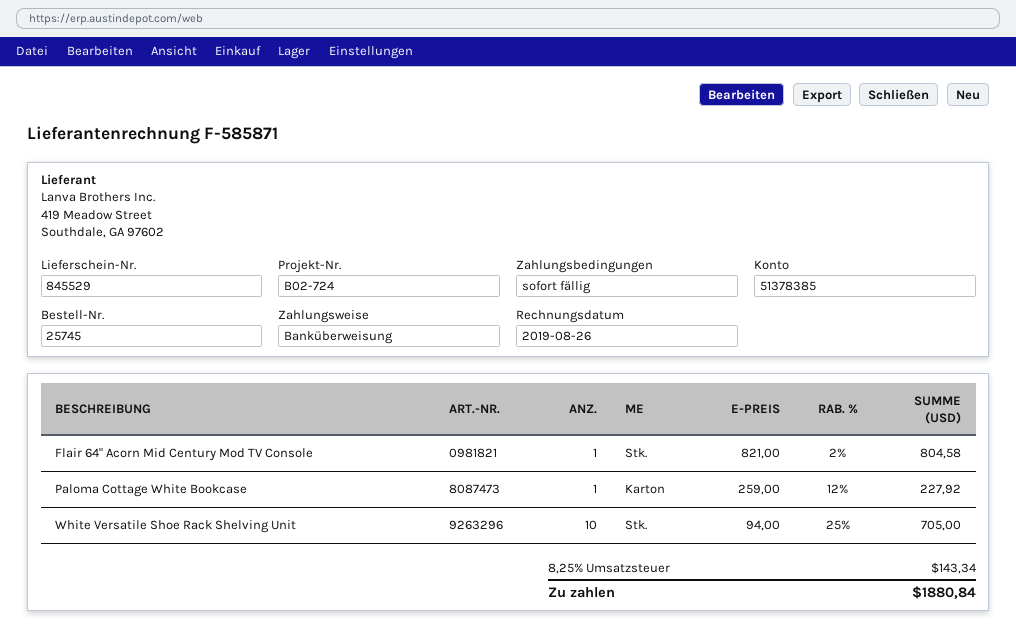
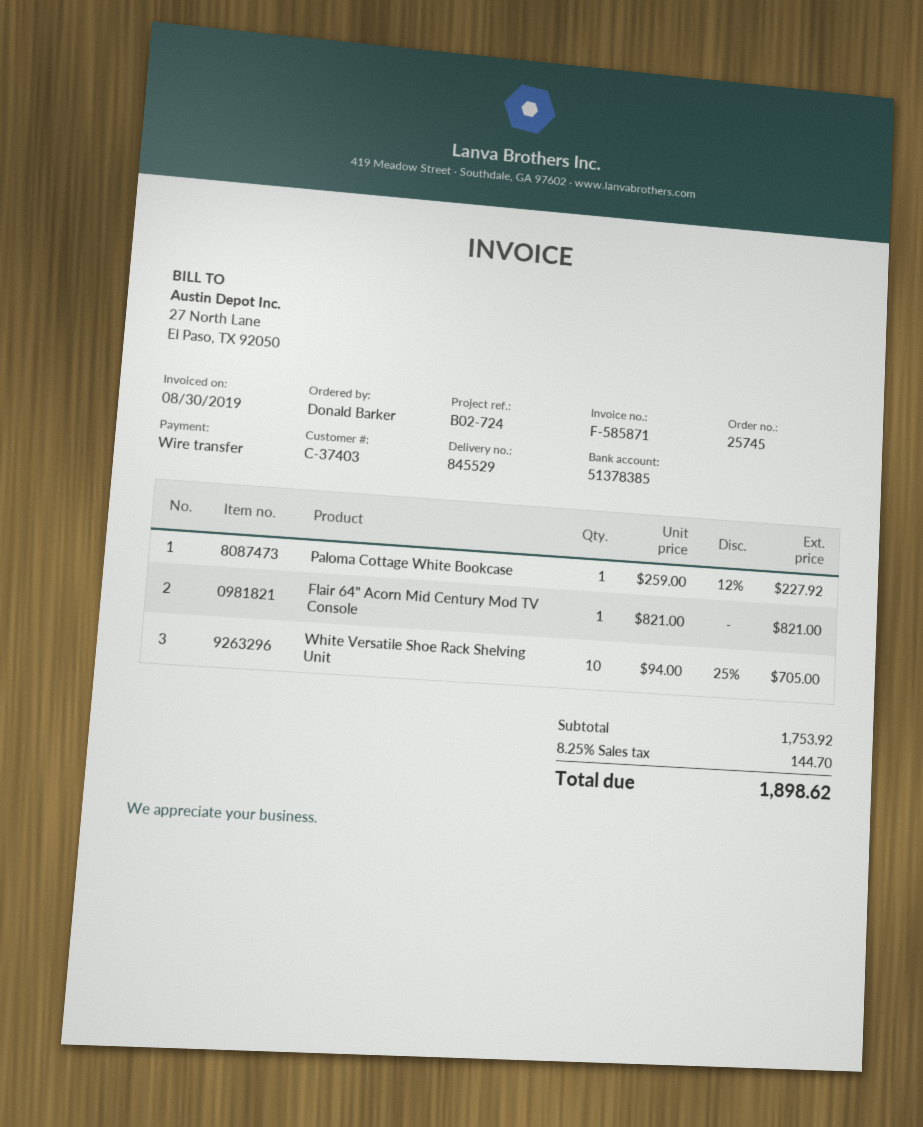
invoice date: 2019-08-26 -> 2019-08-30
Flair 64" Acorn Mid Century Mod TV Console: 1 x 821.00 - 2% = 804.58 -> 1 x 821.00 = 821.00
tax: 8.25% = 143.34 -> 8.25% = 144.70
total: 1880.84 -> 1898.62

